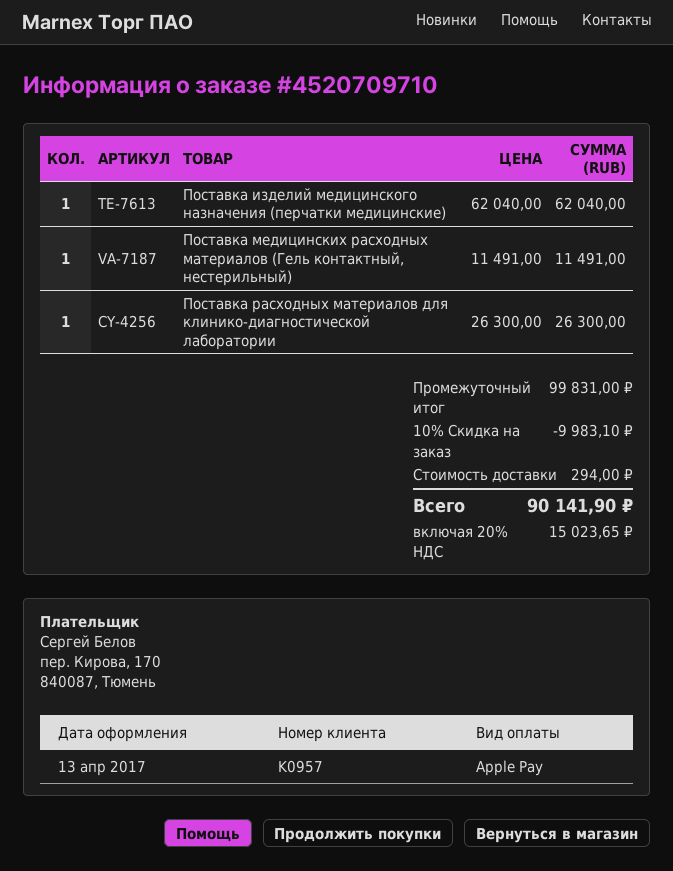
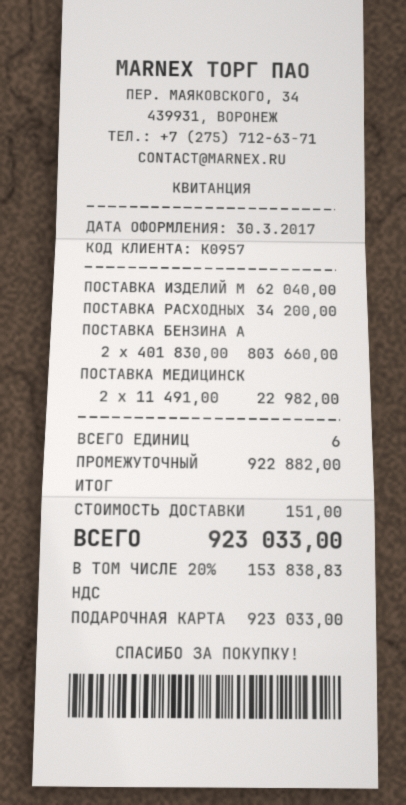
order date: 2017-04-13 -> 2017-03-30
payment method: Apple Pay -> gift card
Поставка медицинских расходных материалов (Гель контактный, нестерильный): 1 x 11491.00 = 11491.00 -> 2 x 11491.00 = 22982.00
Поставка расходных материалов для клинико-диагностической лаборатории: 1 x 26300.00 = 26300.00 -> 1 x 34200.00 = 34200.00
ПОСТАВКА БЕНЗИНА А: none -> 2 x 401830.00 = 803660.00
subtotal: 99831.00 -> 922882.00
discount: 10% = 9983.10 -> none
shipping: 294.00 -> 151.00
tax: 20% = 15023.65 -> 20% = 153838.83
total: 90141.90 -> 923033.00

